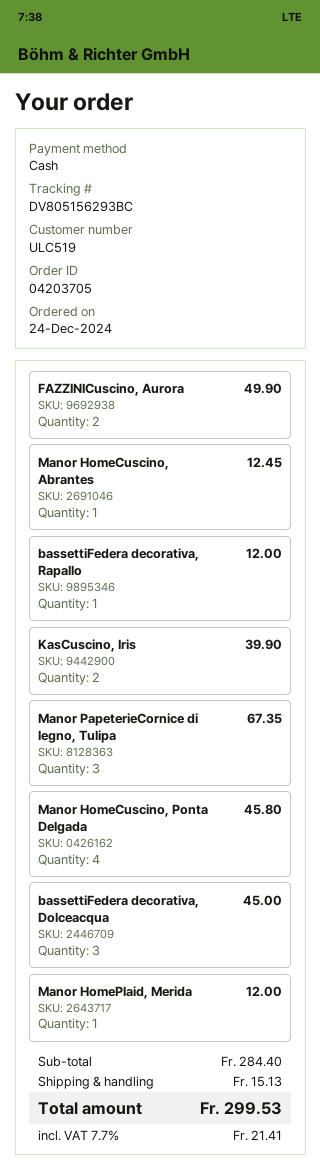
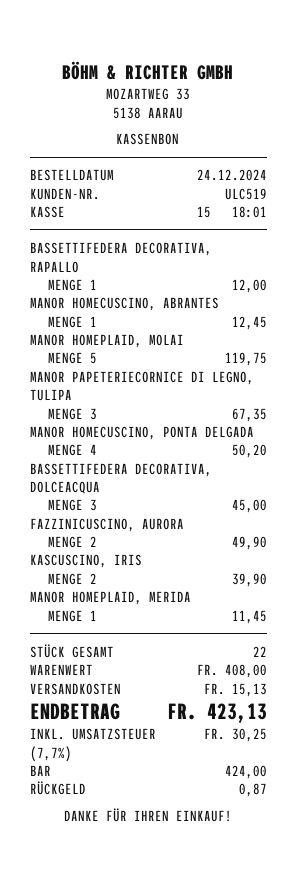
Manor HomeCuscino, Ponta Delgada: 4 for 45.80 -> 4 for 50.20
Manor HomePlaid, Merida: 1 for 12.00 -> 1 for 11.45
MANOR HOMEPLAID, MOLAI: none -> 5 for 119.75
subtotal: 284.40 -> 408.00
tax: 7.7% = 21.41 -> 7.7% = 30.25
total: 299.53 -> 423.13

